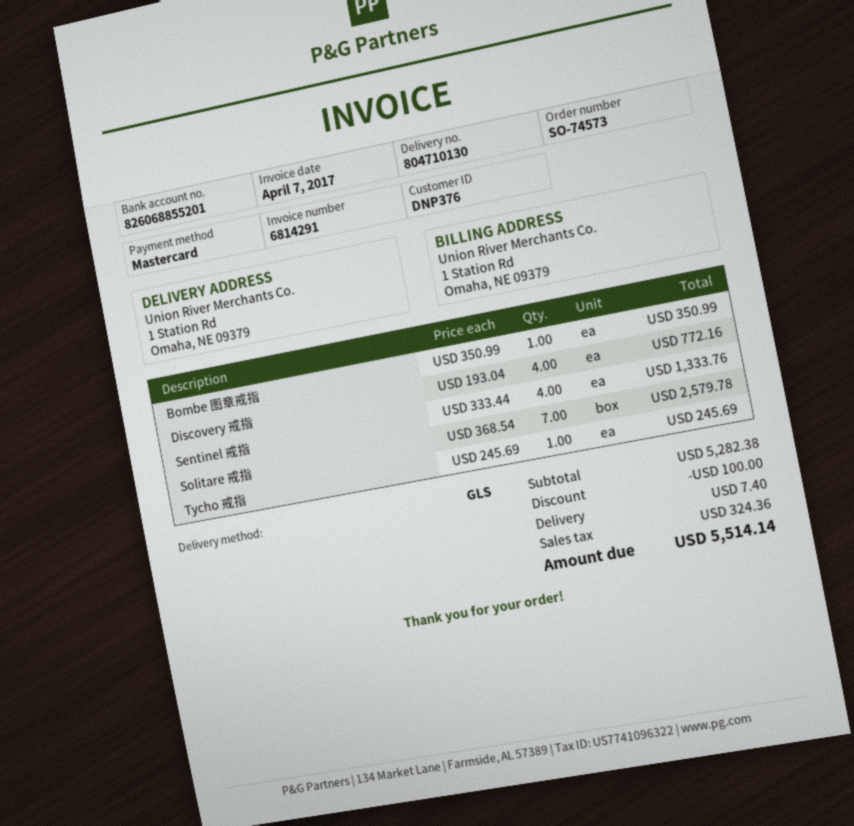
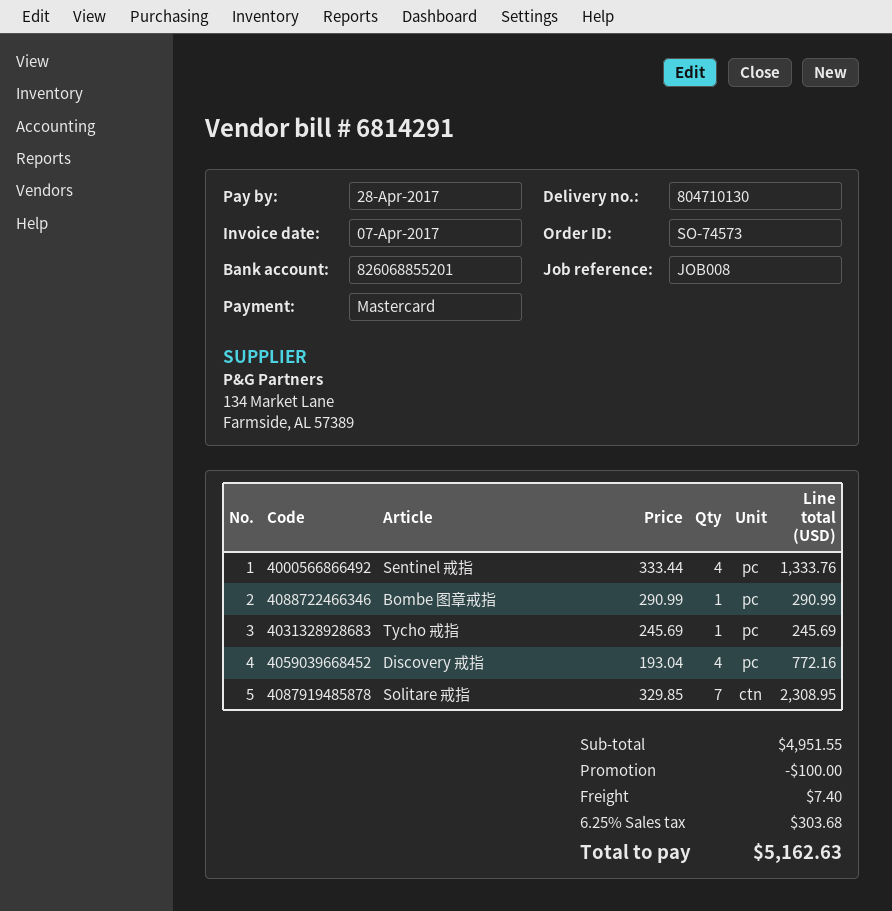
Bombe 图章戒指: 1 x 350.99 = 350.99 -> 1 x 290.99 = 290.99
Solitare 戒指: 7 x 368.54 = 2579.78 -> 7 x 329.85 = 2308.95
subtotal: 5282.38 -> 4951.55
tax: 324.36 -> 303.68
total: 5514.14 -> 5162.63

